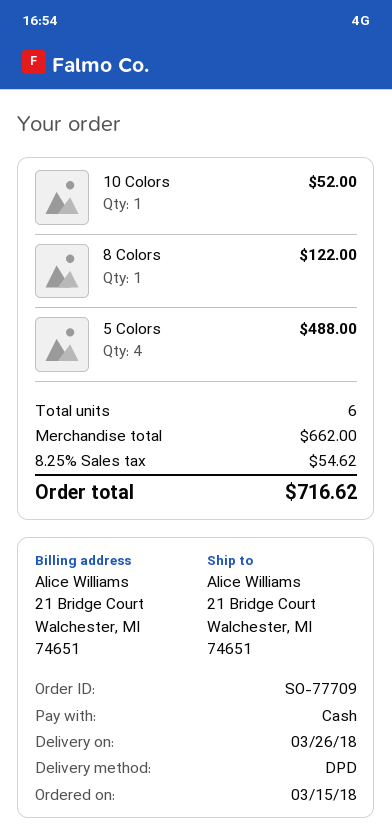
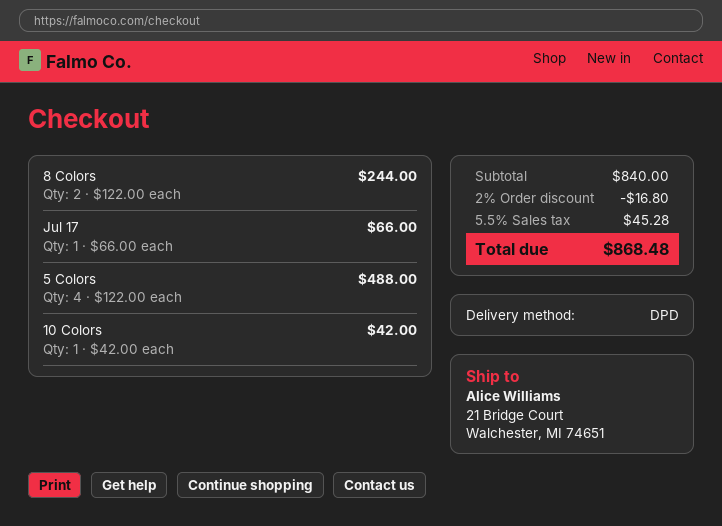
10 Colors: 1 for 52.00 -> 1 for 42.00
8 Colors: 1 for 122.00 -> 2 for 244.00
Jul 17: none -> 1 for 66.00
subtotal: 662.00 -> 840.00
discount: none -> 2% = 16.80
tax: 8.25% = 54.62 -> 5.5% = 45.28
total: 716.62 -> 868.48

